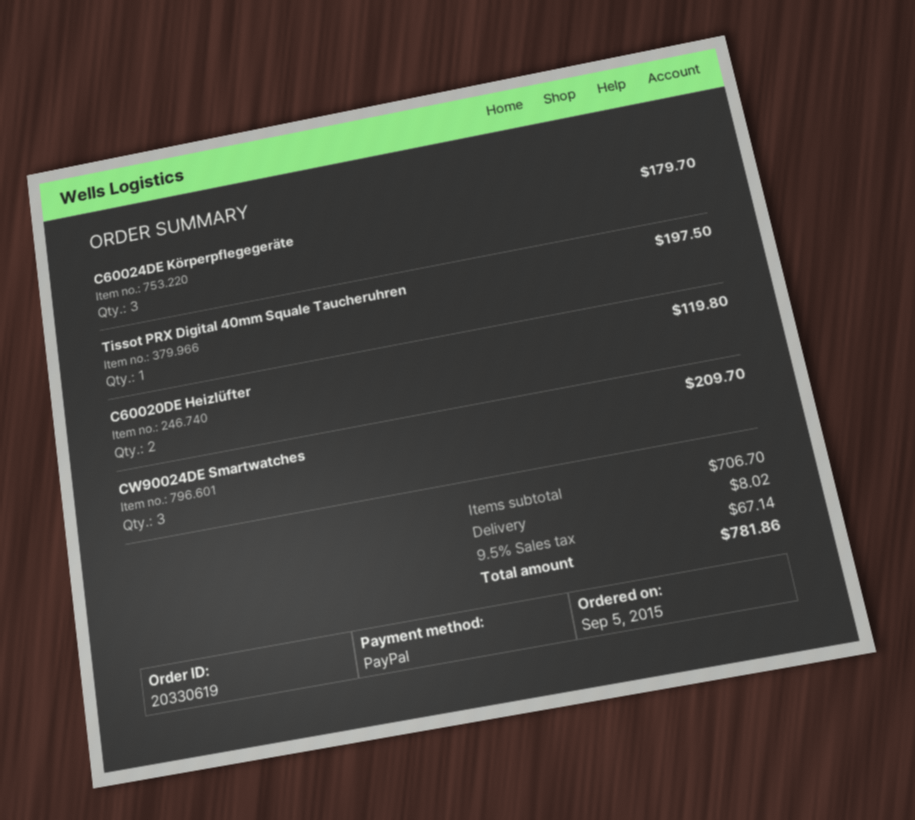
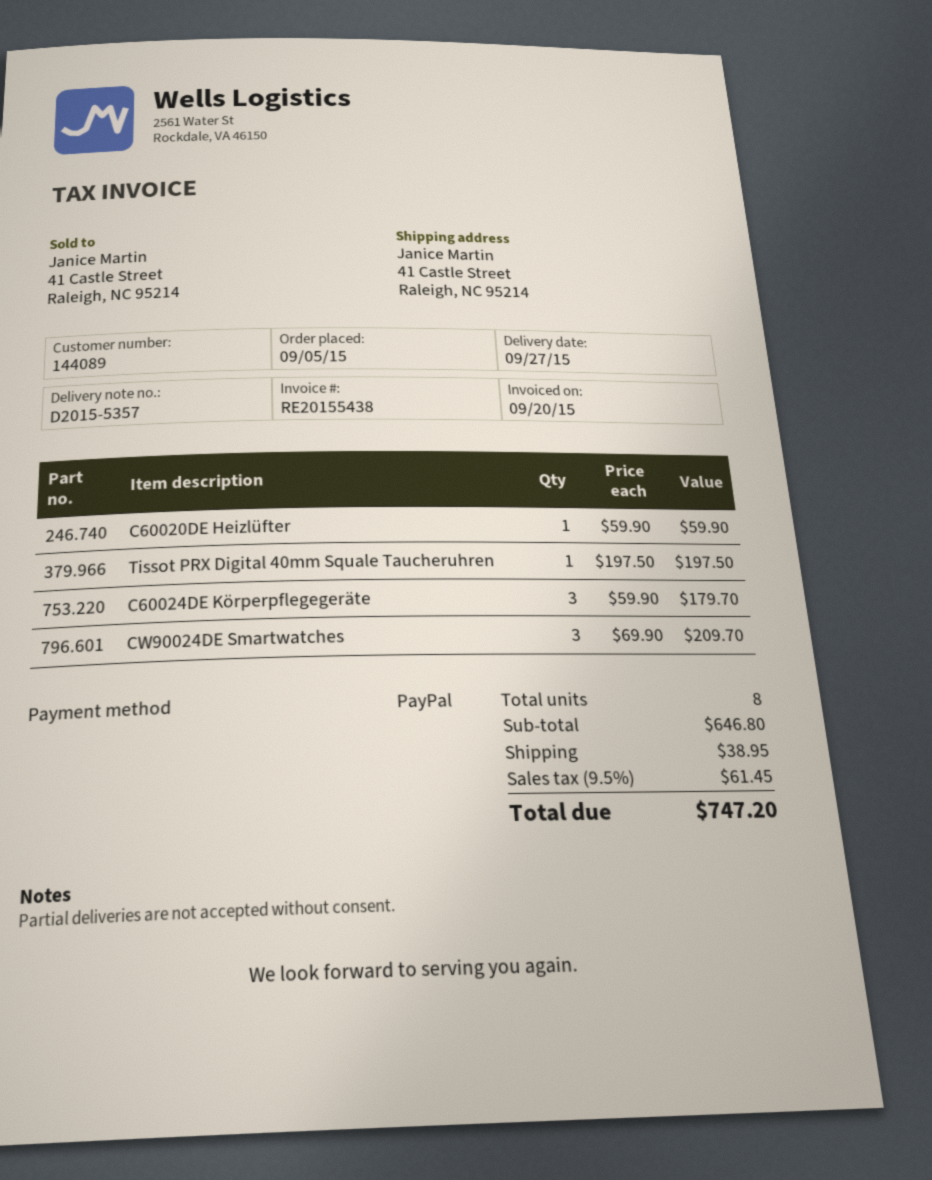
C60020DE Heizlüfter: 2 for 119.80 -> 1 for 59.90
subtotal: 706.70 -> 646.80
shipping: 8.02 -> 38.95
tax: 9.5% = 67.14 -> 9.5% = 61.45
total: 781.86 -> 747.20

